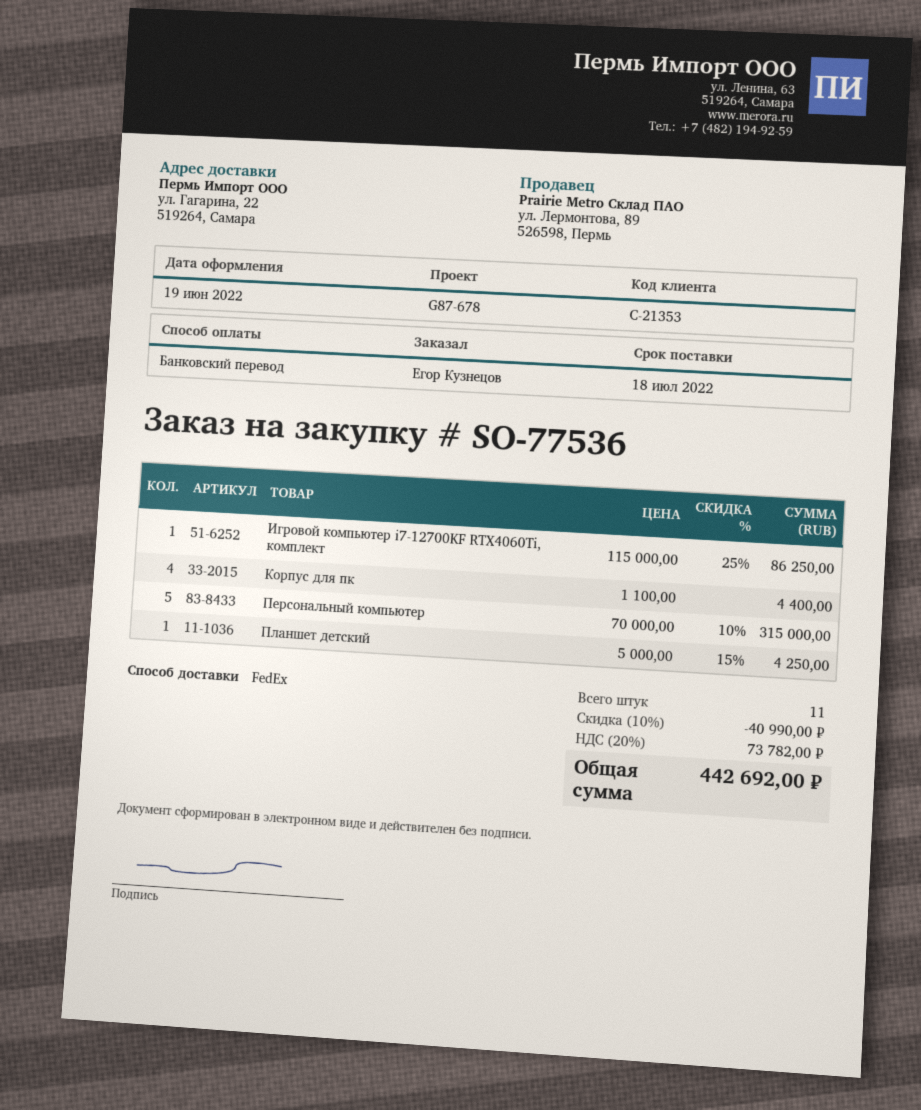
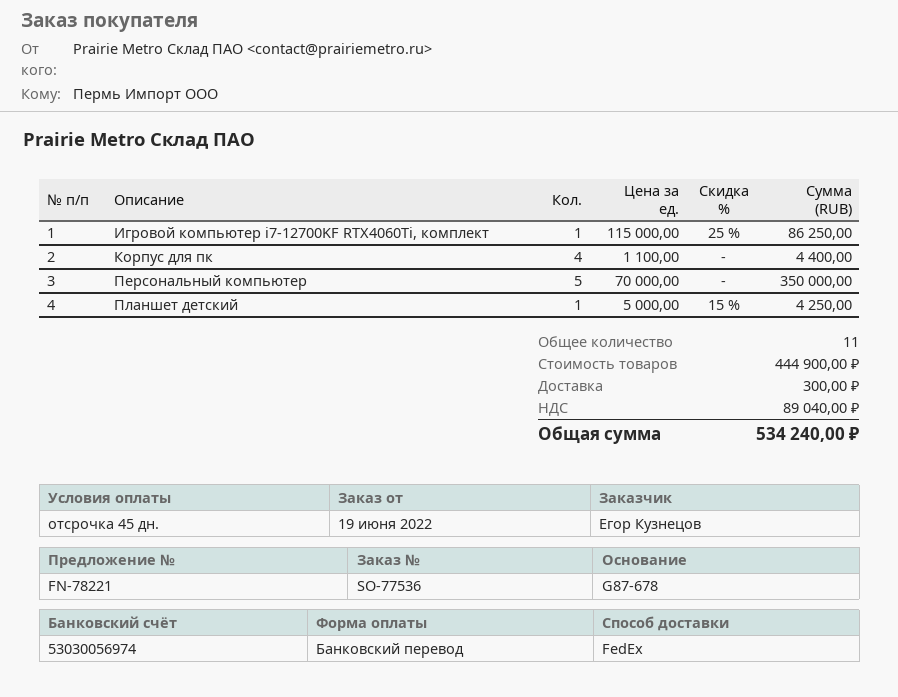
Персональный компьютер: 5 x 70000.00 - 10% = 315000.00 -> 5 x 70000.00 = 350000.00
discount: 10% = 40990.00 -> none
shipping: none -> 300.00
tax: 73782.00 -> 89040.00
total: 442692.00 -> 534240.00

